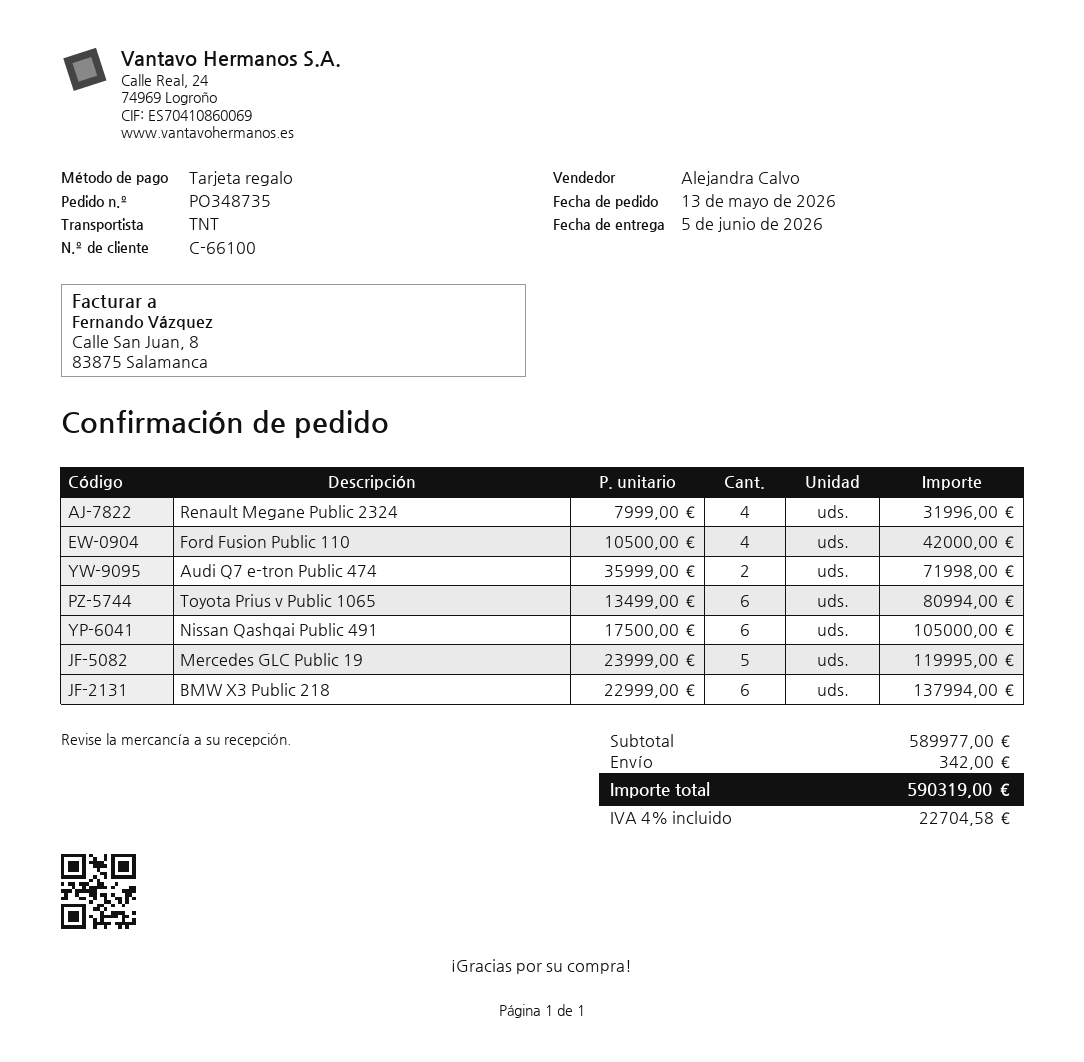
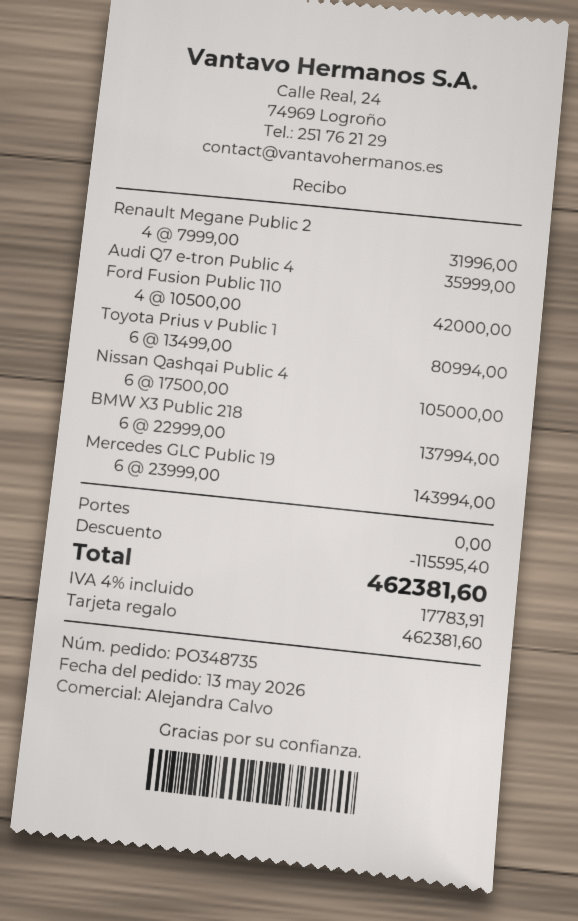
Audi Q7 e-tron Public 474: 2 x 35999.00 = 71998.00 -> 1 x 35999.00 = 35999.00
Mercedes GLC Public 19: 5 x 23999.00 = 119995.00 -> 6 x 23999.00 = 143994.00
discount: none -> 115595.40
shipping: 342.00 -> 0.00
tax: 4% = 22704.58 -> 4% = 17783.91
total: 590319.00 -> 462381.60

